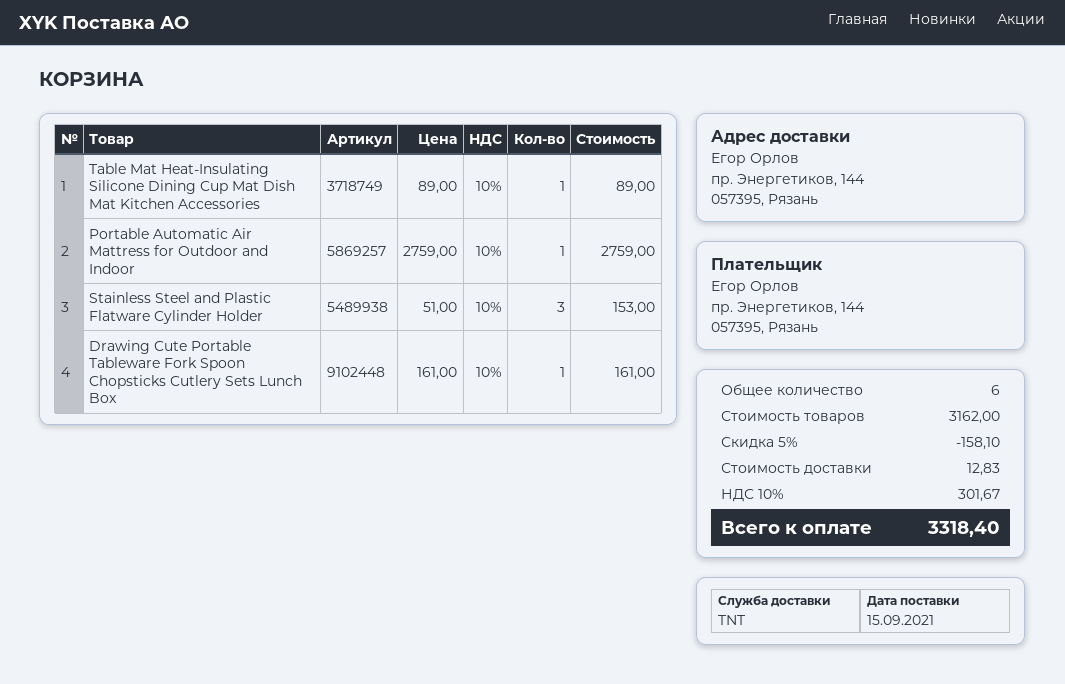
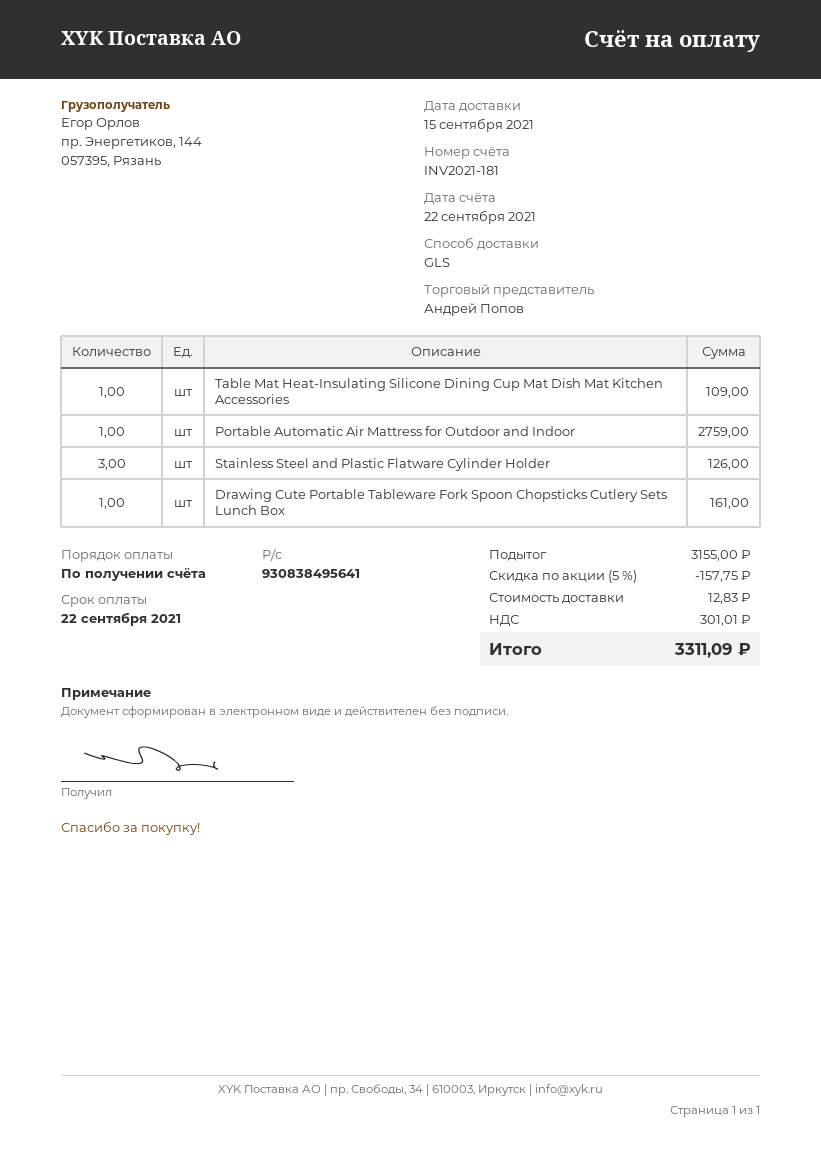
shipping method: TNT -> GLS
Table Mat Heat-Insulating Silicone Dining Cup Mat Dish Mat Kitchen Accessories: 1 for 89.00 -> 1 for 109.00
Stainless Steel and Plastic Flatware Cylinder Holder: 3 for 153.00 -> 3 for 126.00
subtotal: 3162.00 -> 3155.00
discount: 5% = 158.10 -> 5% = 157.75
tax: 301.67 -> 301.01
total: 3318.40 -> 3311.09

